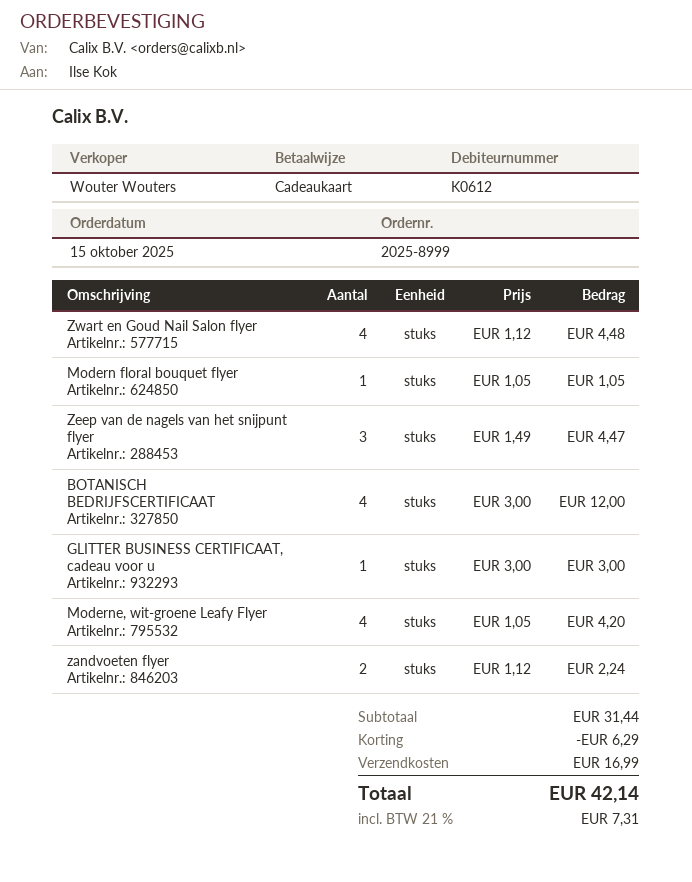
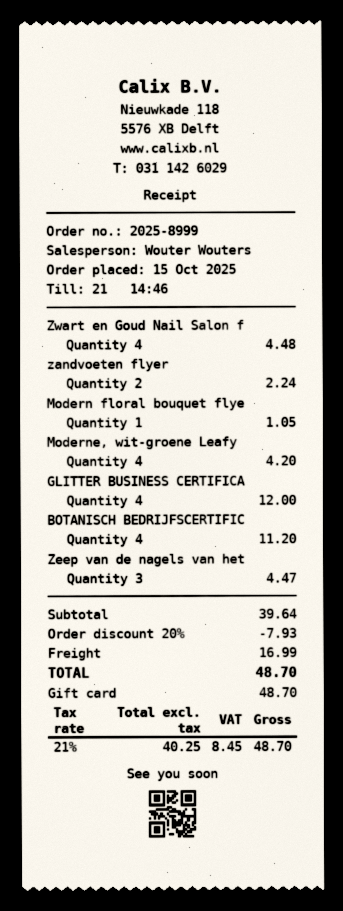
BOTANISCH BEDRIJFSCERTIFICAAT: 4 for 12.00 -> 4 for 11.20
GLITTER BUSINESS CERTIFICAAT, cadeau voor u: 1 for 3.00 -> 4 for 12.00
subtotal: 31.44 -> 39.64
discount: 6.29 -> 7.93
tax: 21% = 7.31 -> 21% = 8.45
total: 42.14 -> 48.70

